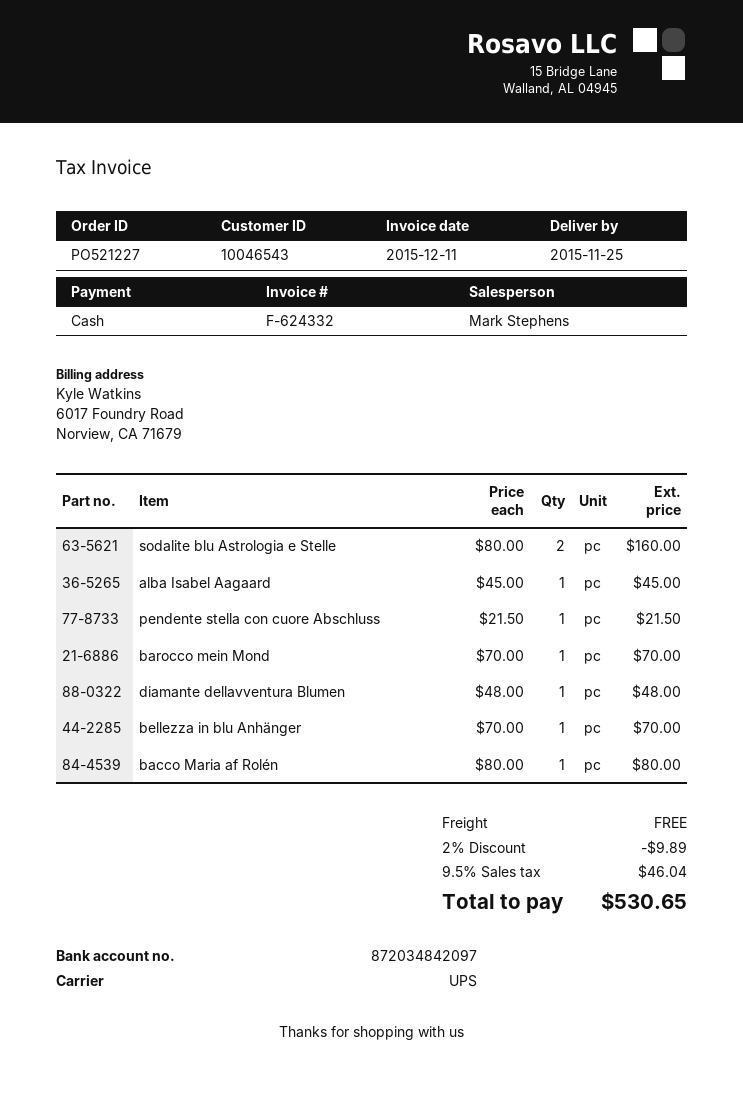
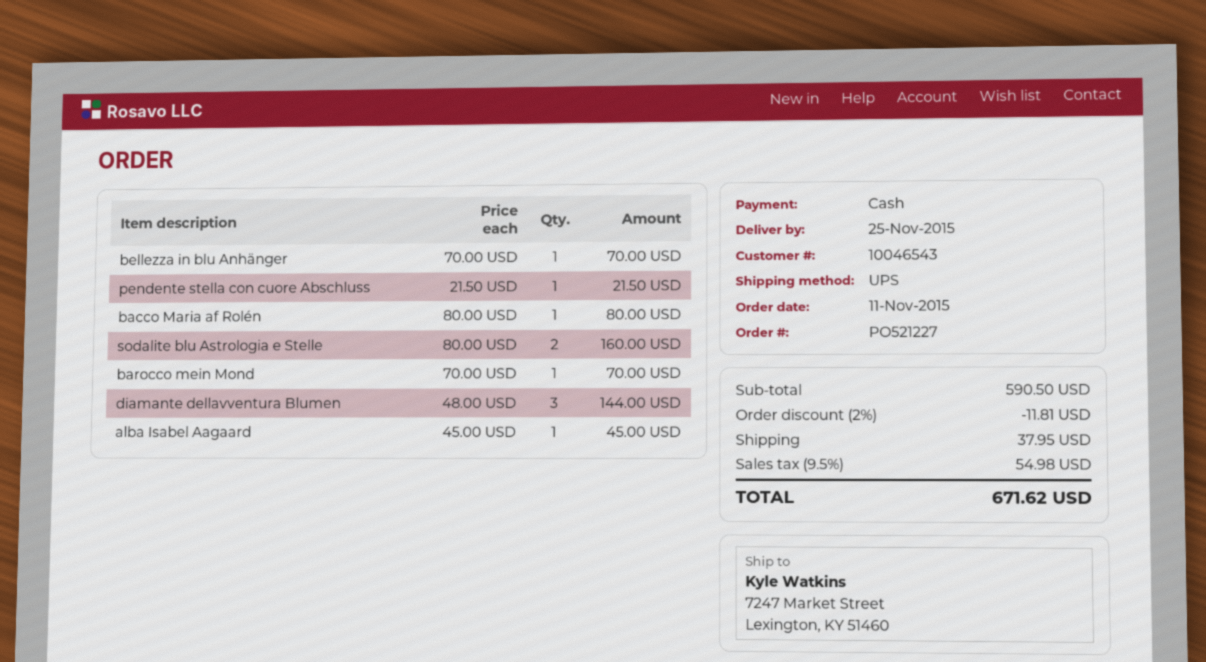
diamante dellavventura Blumen: 1 x 48.00 = 48.00 -> 3 x 48.00 = 144.00
discount: 2% = 9.89 -> 2% = 11.81
shipping: 0.00 -> 37.95
tax: 9.5% = 46.04 -> 9.5% = 54.98
total: 530.65 -> 671.62

